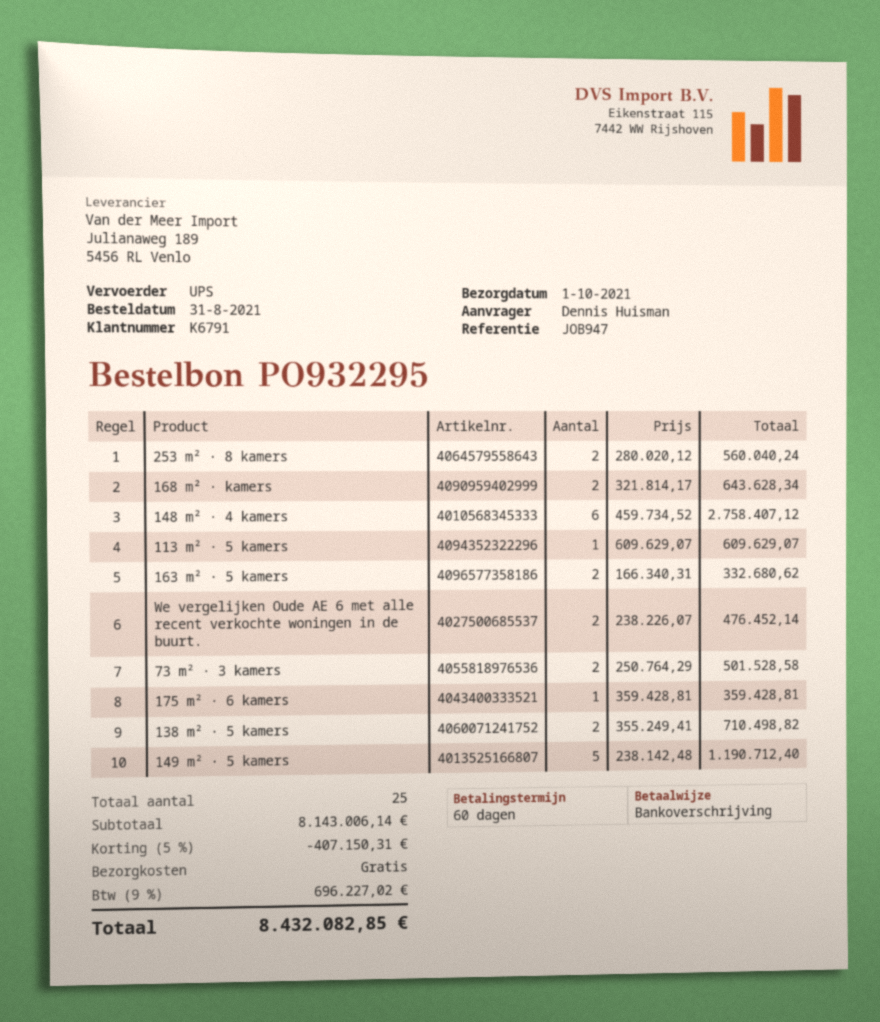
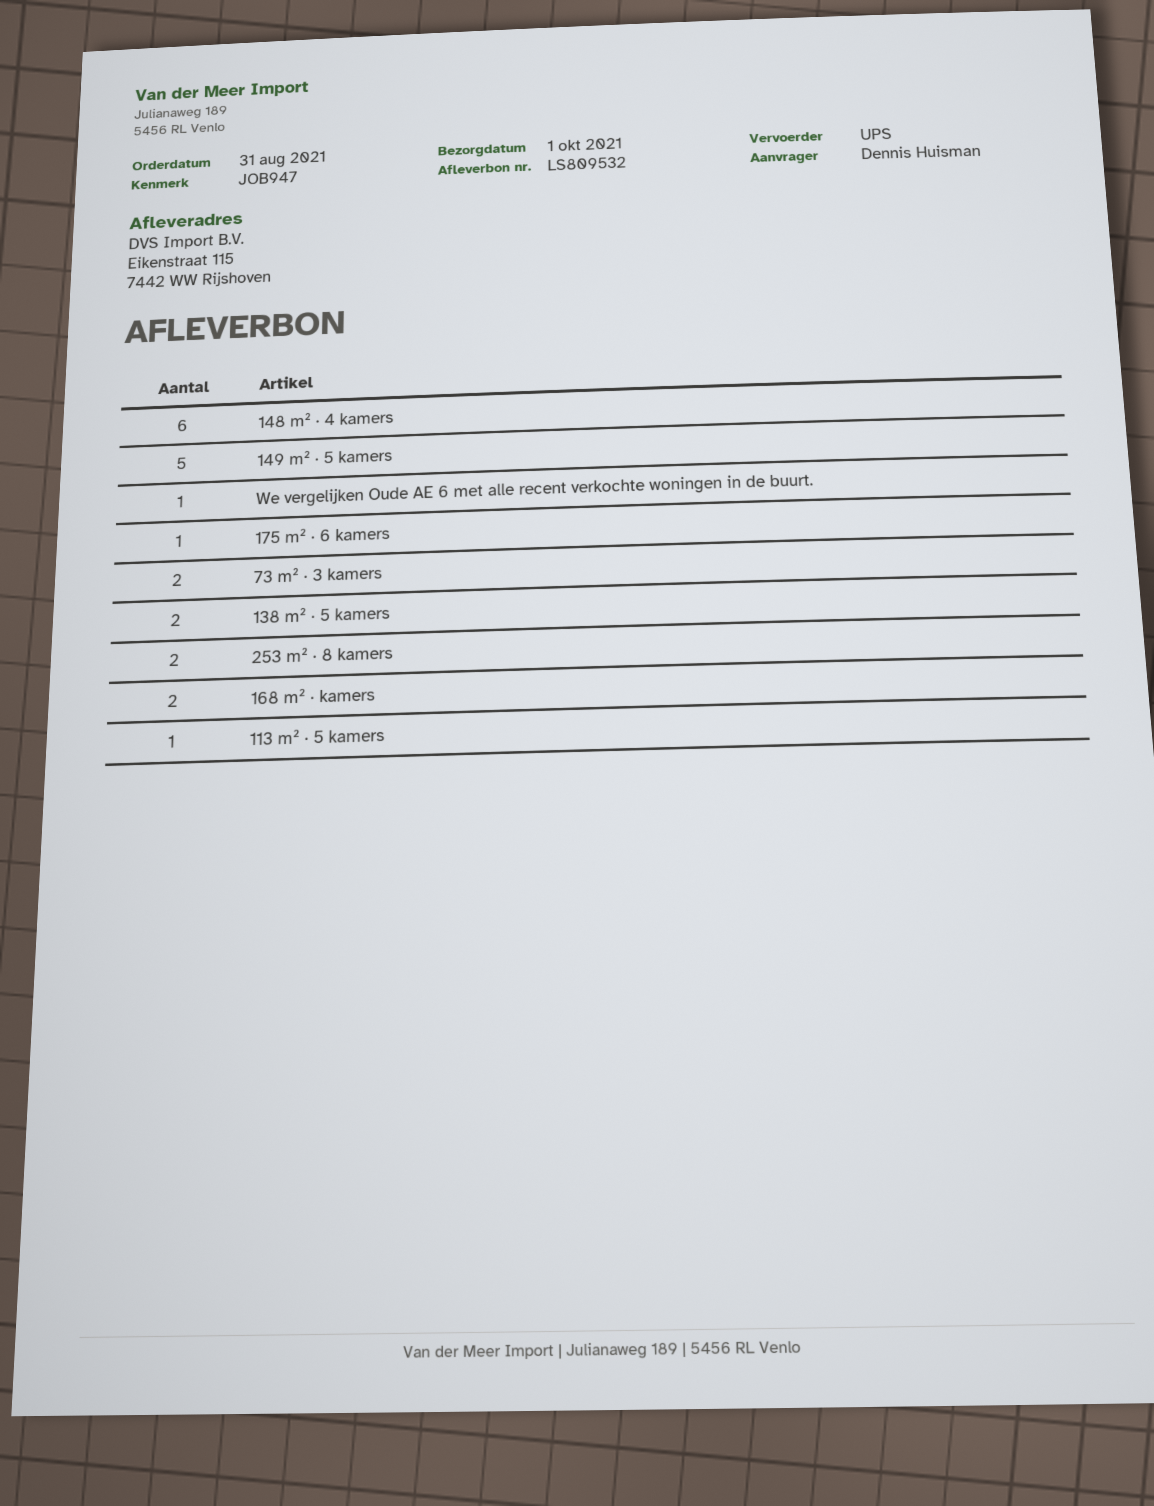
163 m² · 5 kamers: 2 -> none
We vergelijken Oude AE 6 met alle recent verkochte woningen in de buurt.: 2 -> 1

